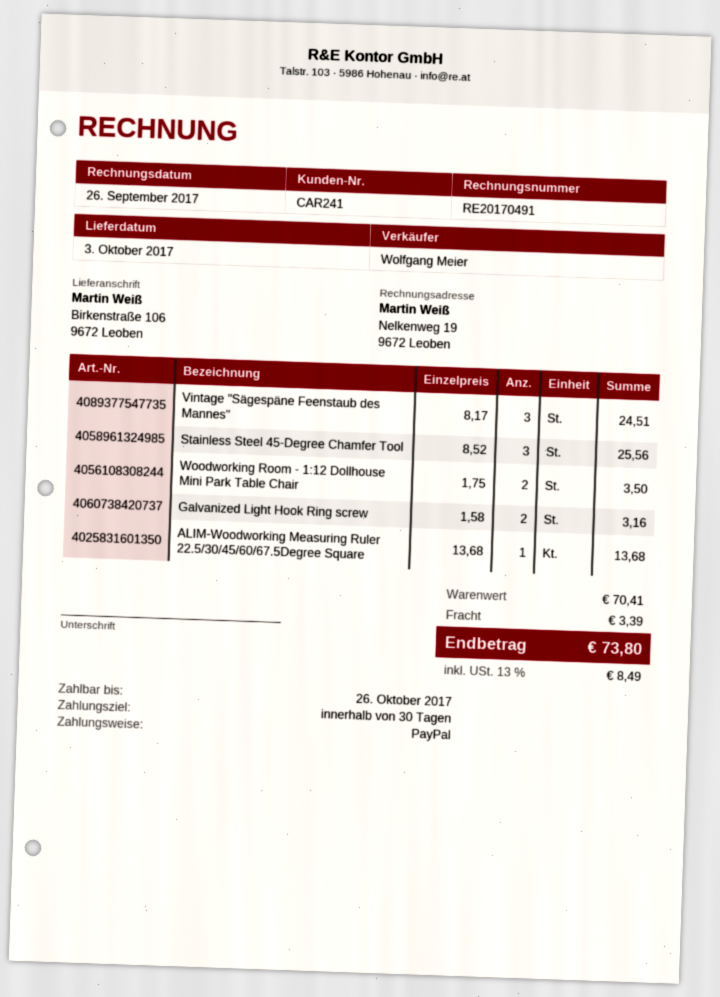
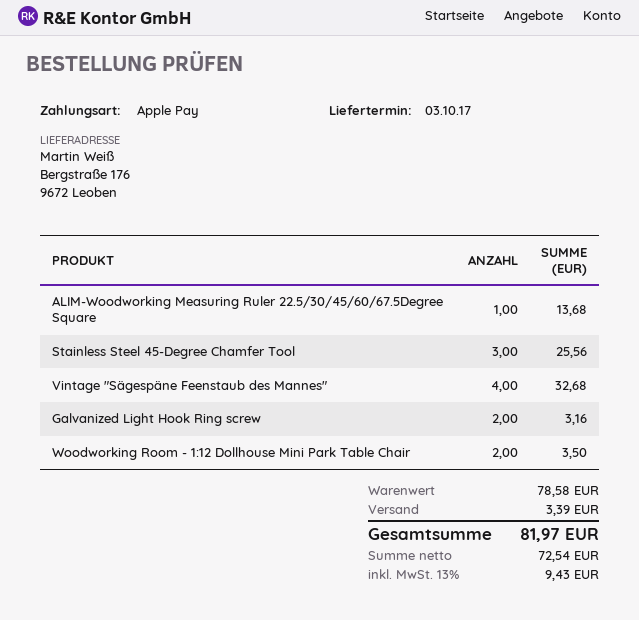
payment method: PayPal -> Apple Pay
ship to: Birkenstraße 106, 9672 Leoben -> Bergstraße 176, 9672 Leoben
Vintage "Sägespäne Feenstaub des Mannes": 3 for 24.51 -> 4 for 32.68
subtotal: 70.41 -> 78.58
tax: 13% = 8.49 -> 13% = 9.43
total: 73.80 -> 81.97

